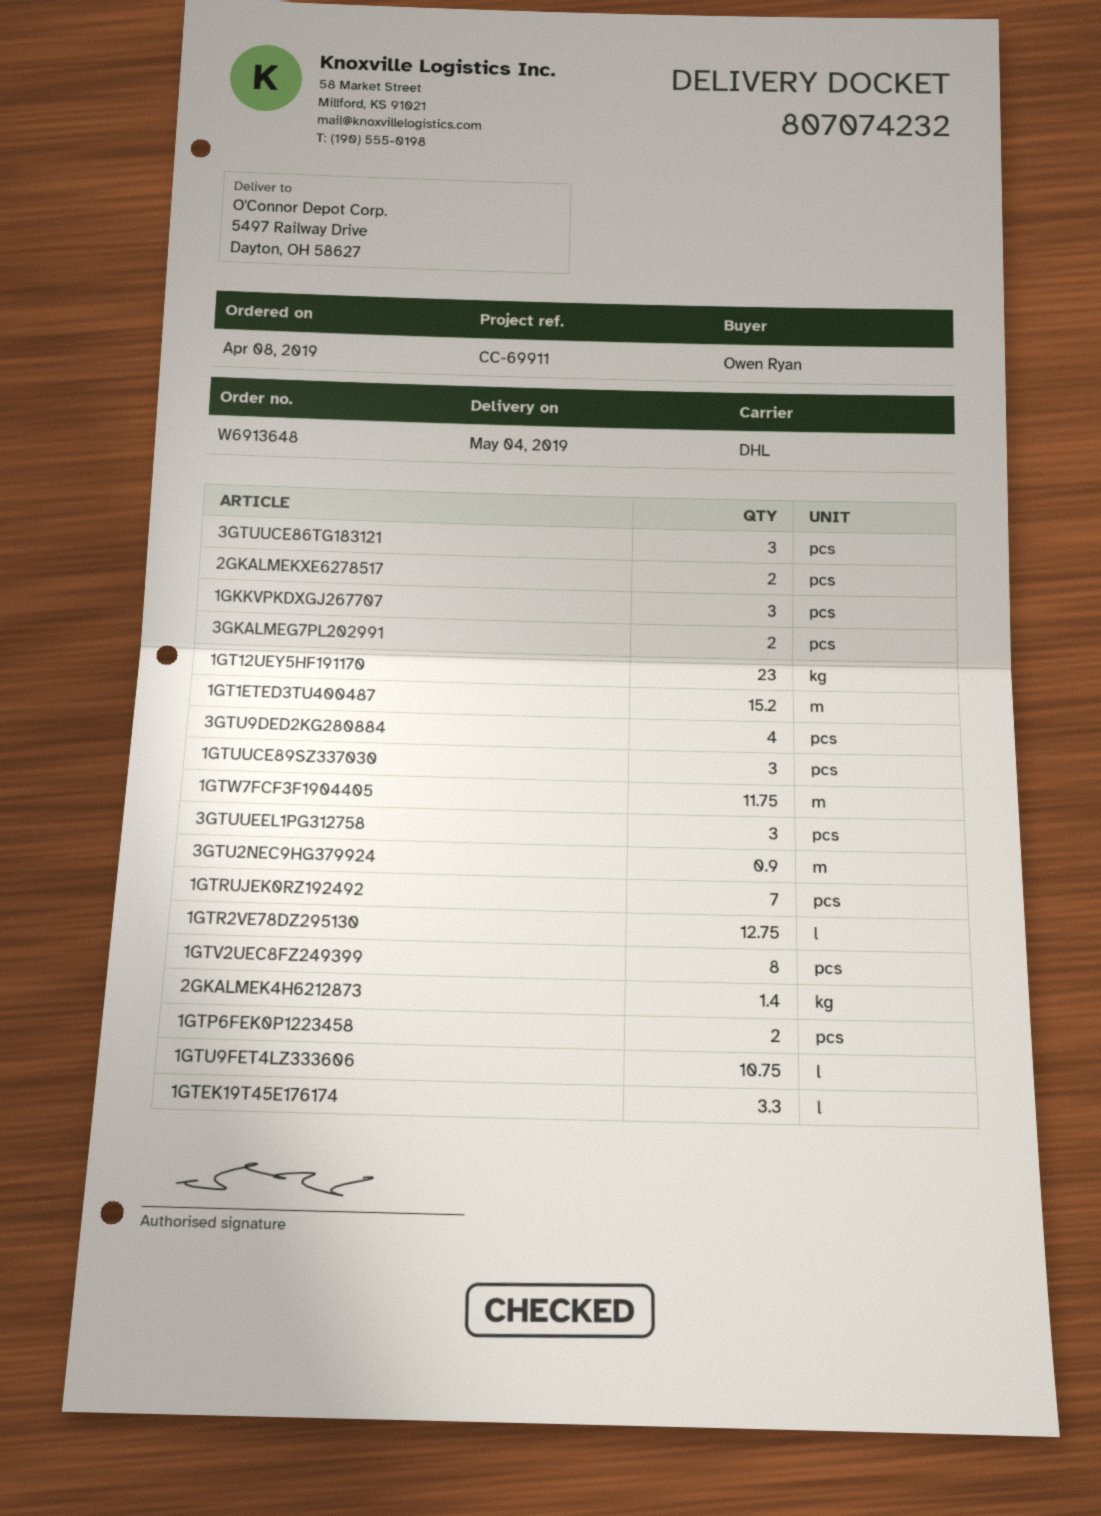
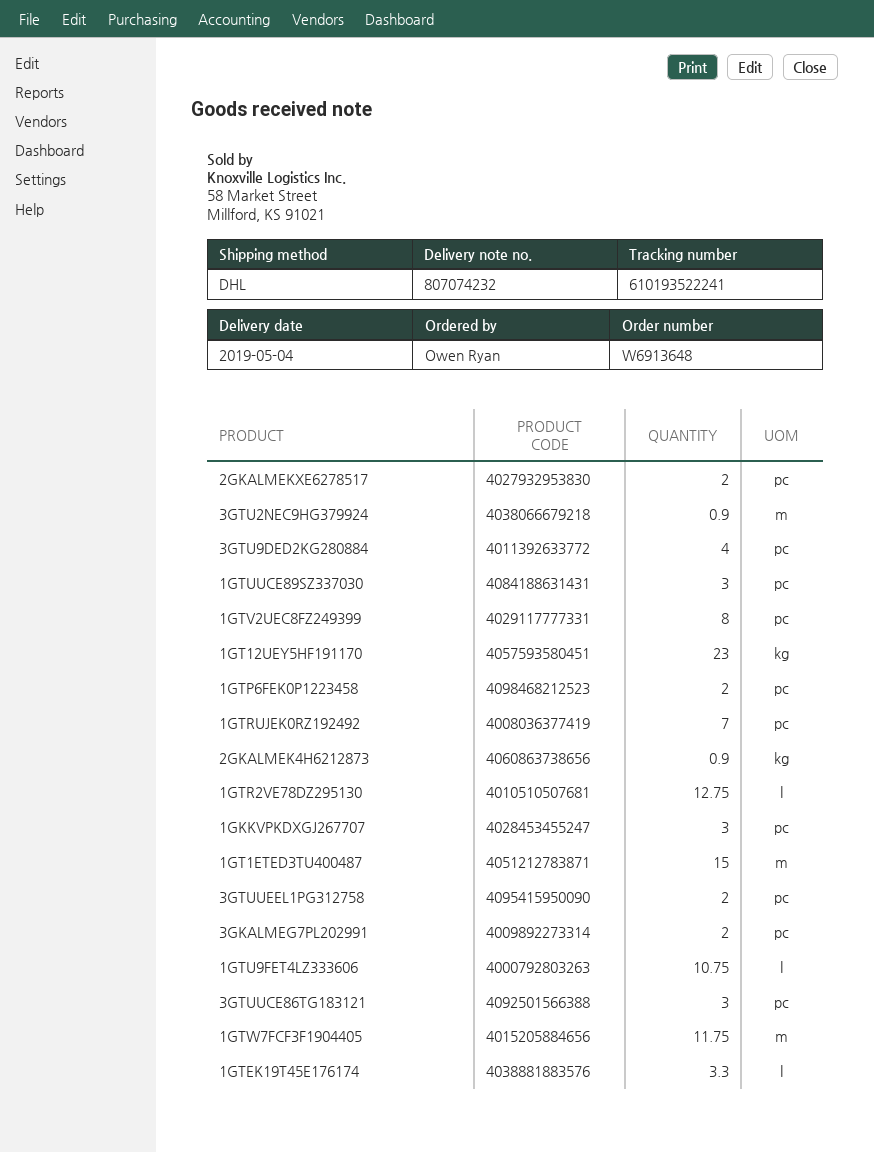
1GT1ETED3TU400487: 15.2 -> 15
3GTUUEEL1PG312758: 3 -> 2
2GKALMEK4H6212873: 1.4 -> 0.9

